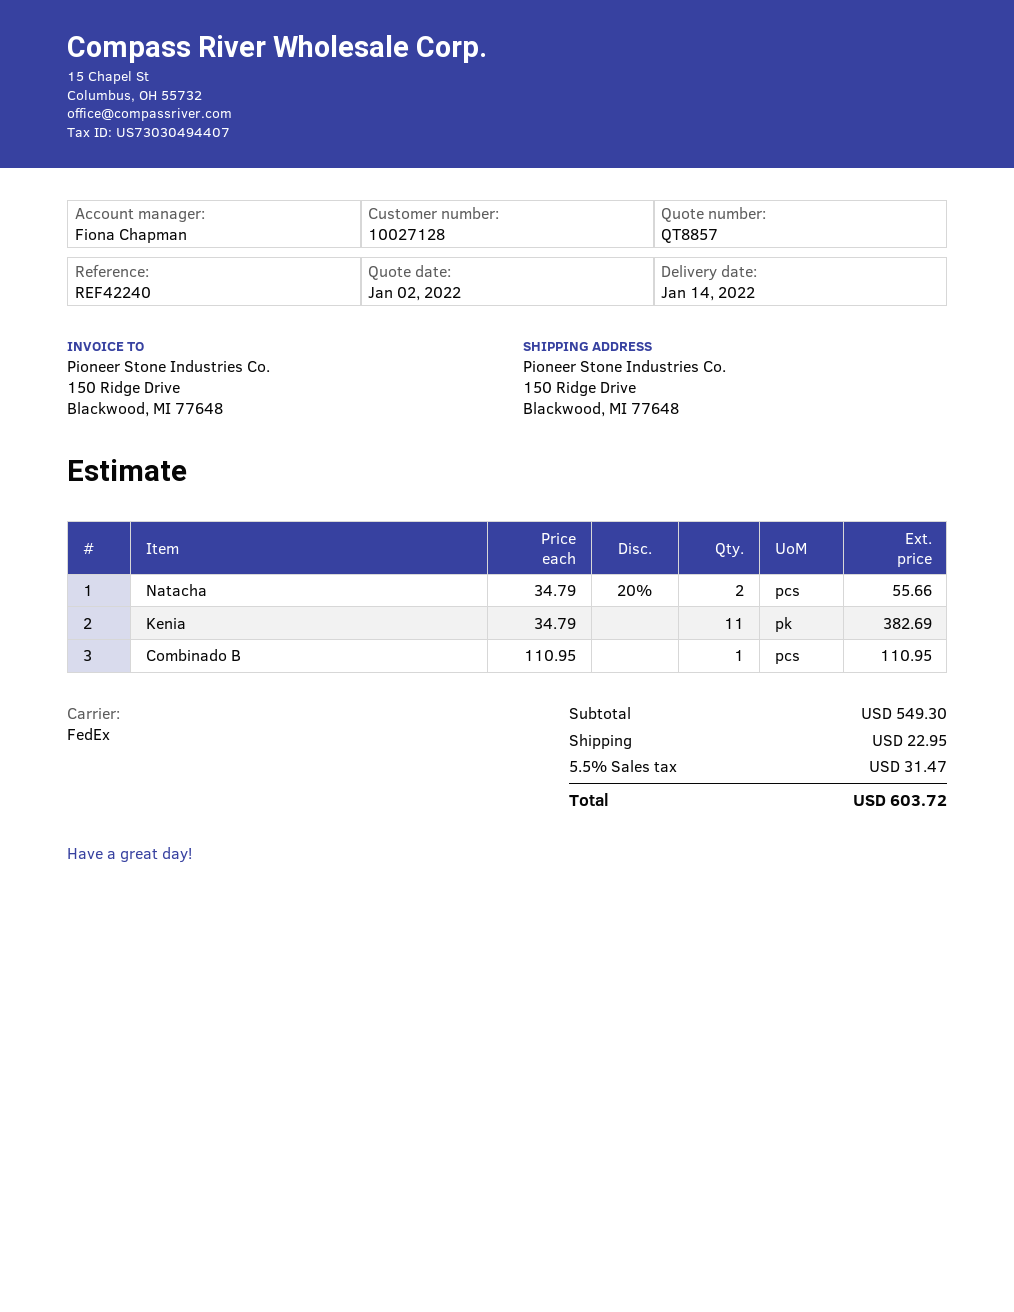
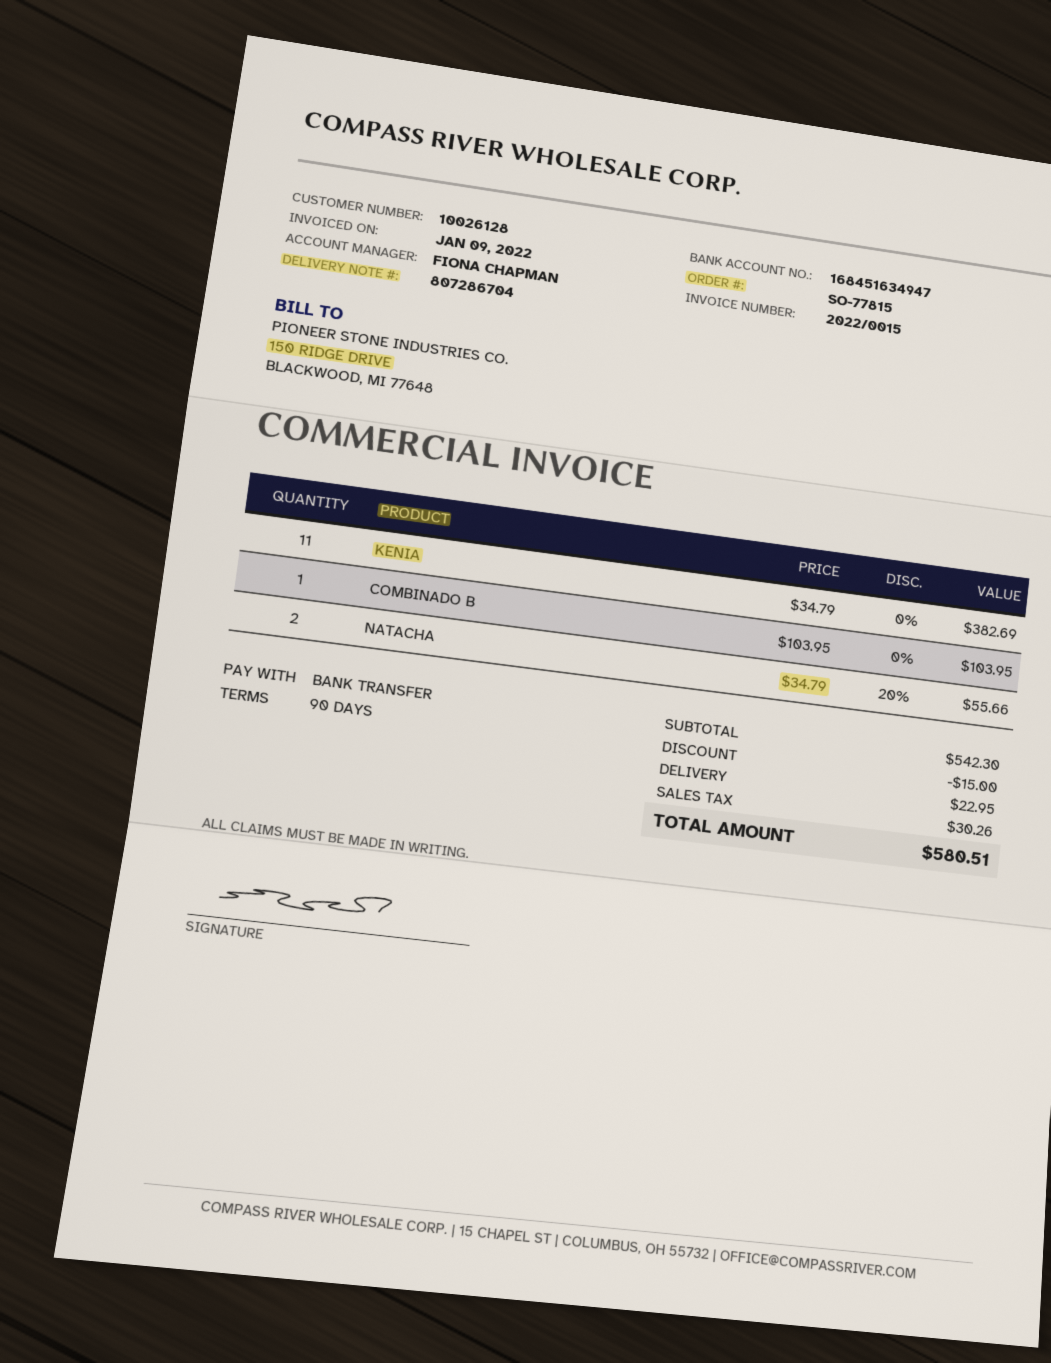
customer number: 10027128 -> 10026128
Combinado B: 1 x 110.95 = 110.95 -> 1 x 103.95 = 103.95
subtotal: 549.30 -> 542.30
discount: none -> 15.00
tax: 31.47 -> 30.26
total: 603.72 -> 580.51

